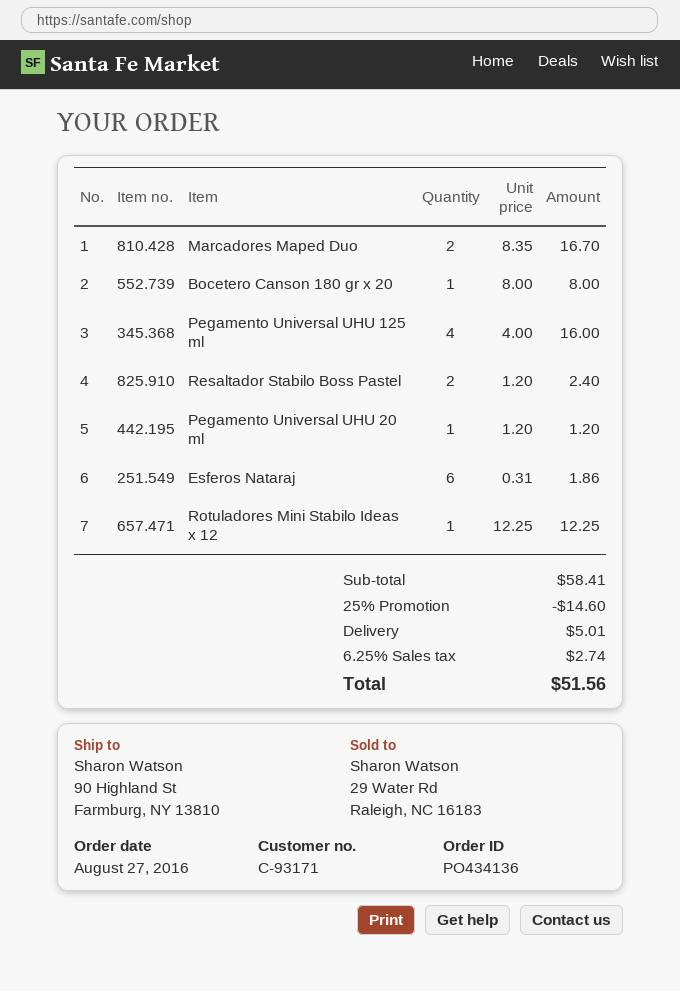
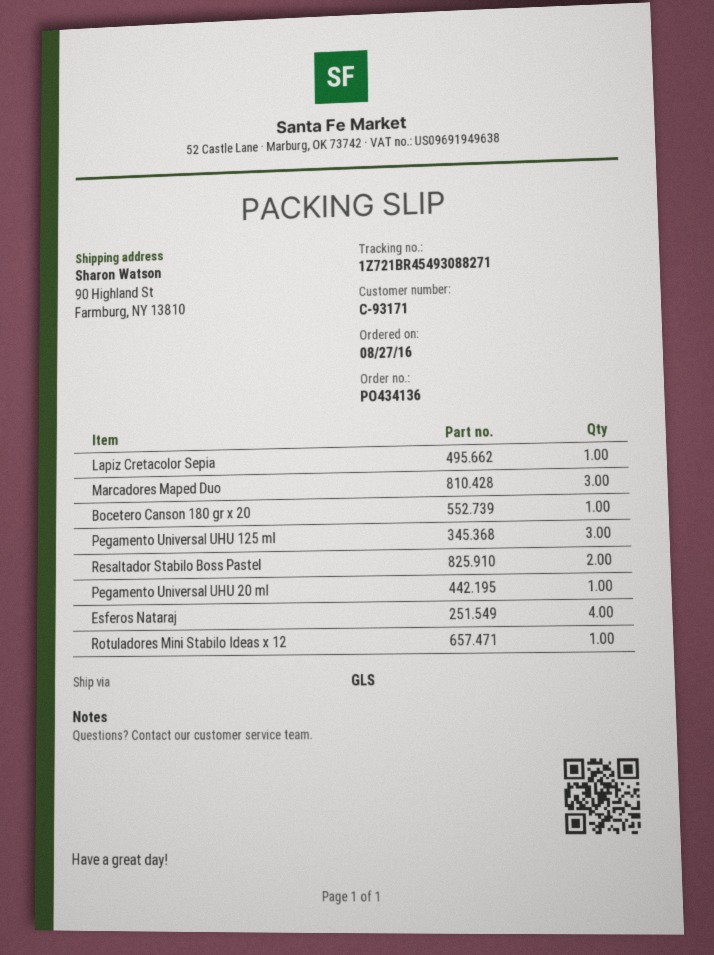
Marcadores Maped Duo: 2 -> 3
Pegamento Universal UHU 125 ml: 4 -> 3
Esferos Nataraj: 6 -> 4
Lapiz Cretacolor Sepia: none -> 1

